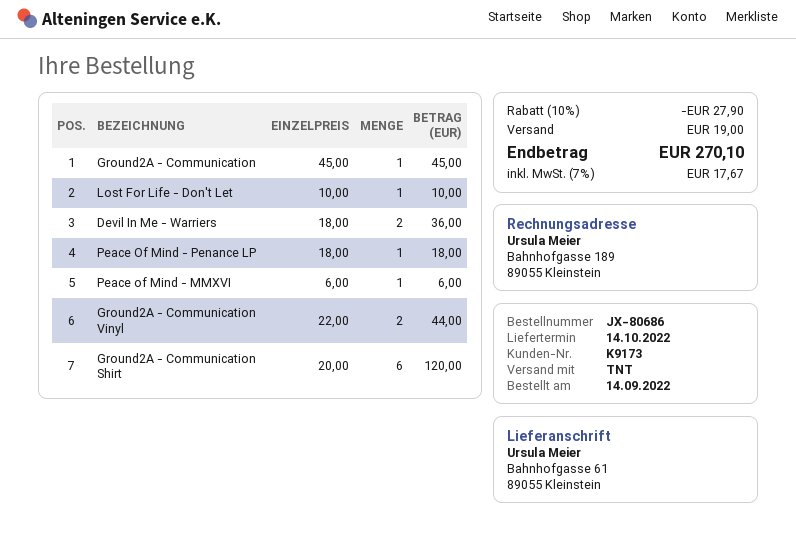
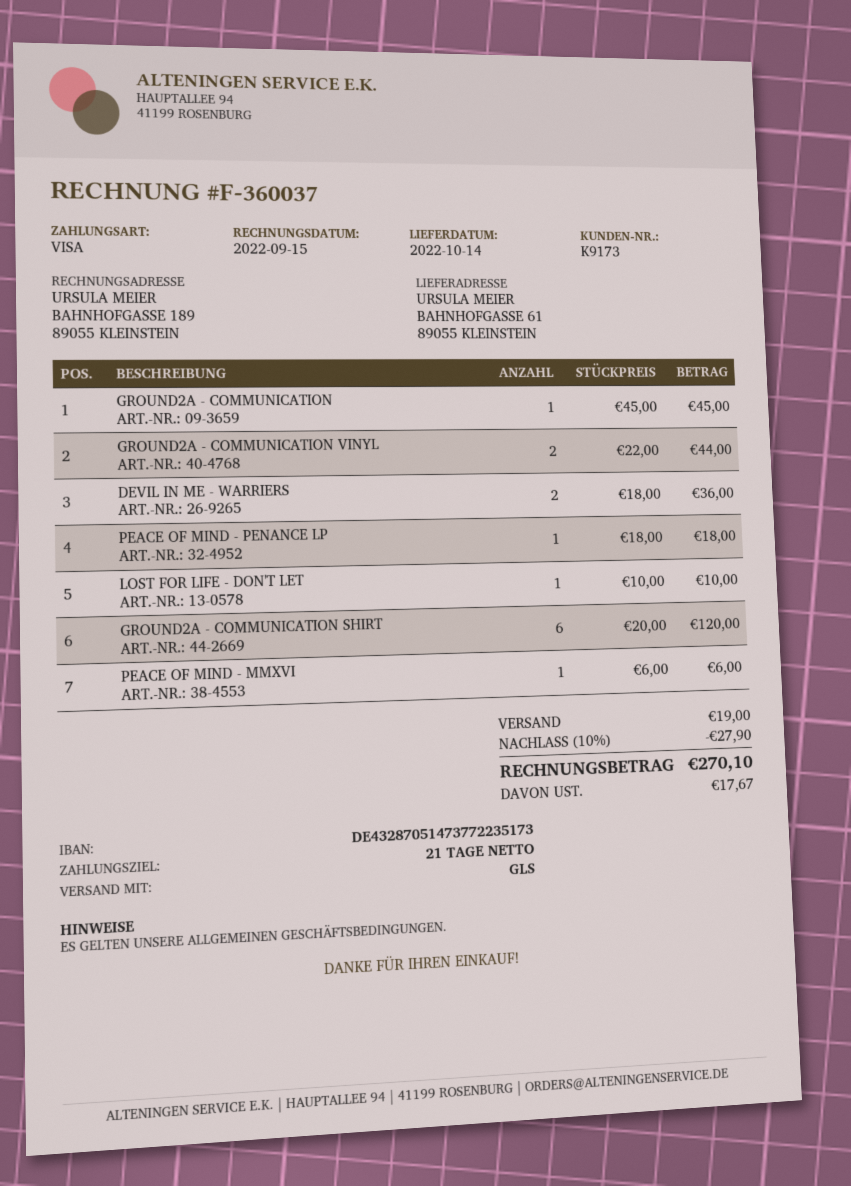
shipping method: TNT -> GLS

